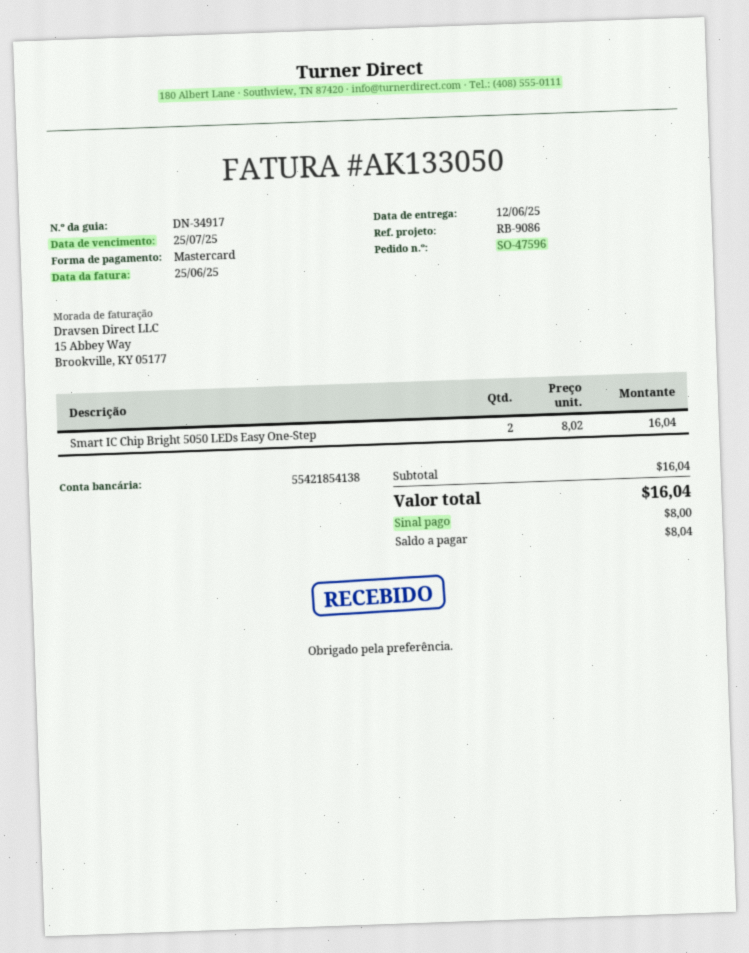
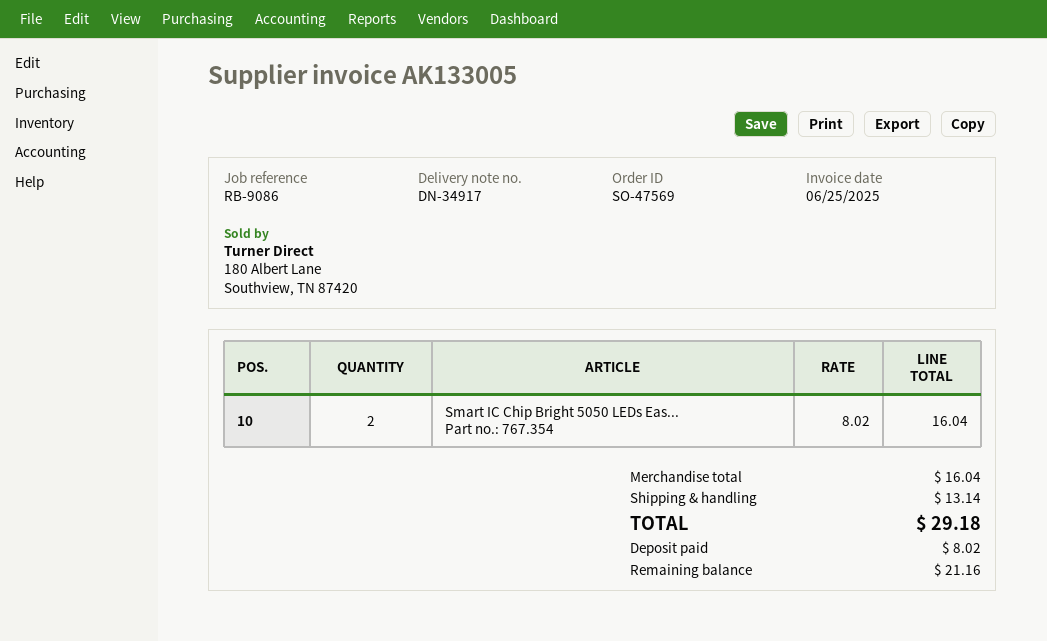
order number: SO-47596 -> SO-47569
invoice number: AK133050 -> AK133005
shipping: none -> 13.14
total: 16.04 -> 29.18
deposit: 8.00 -> 8.02
balance: 8.04 -> 21.16

